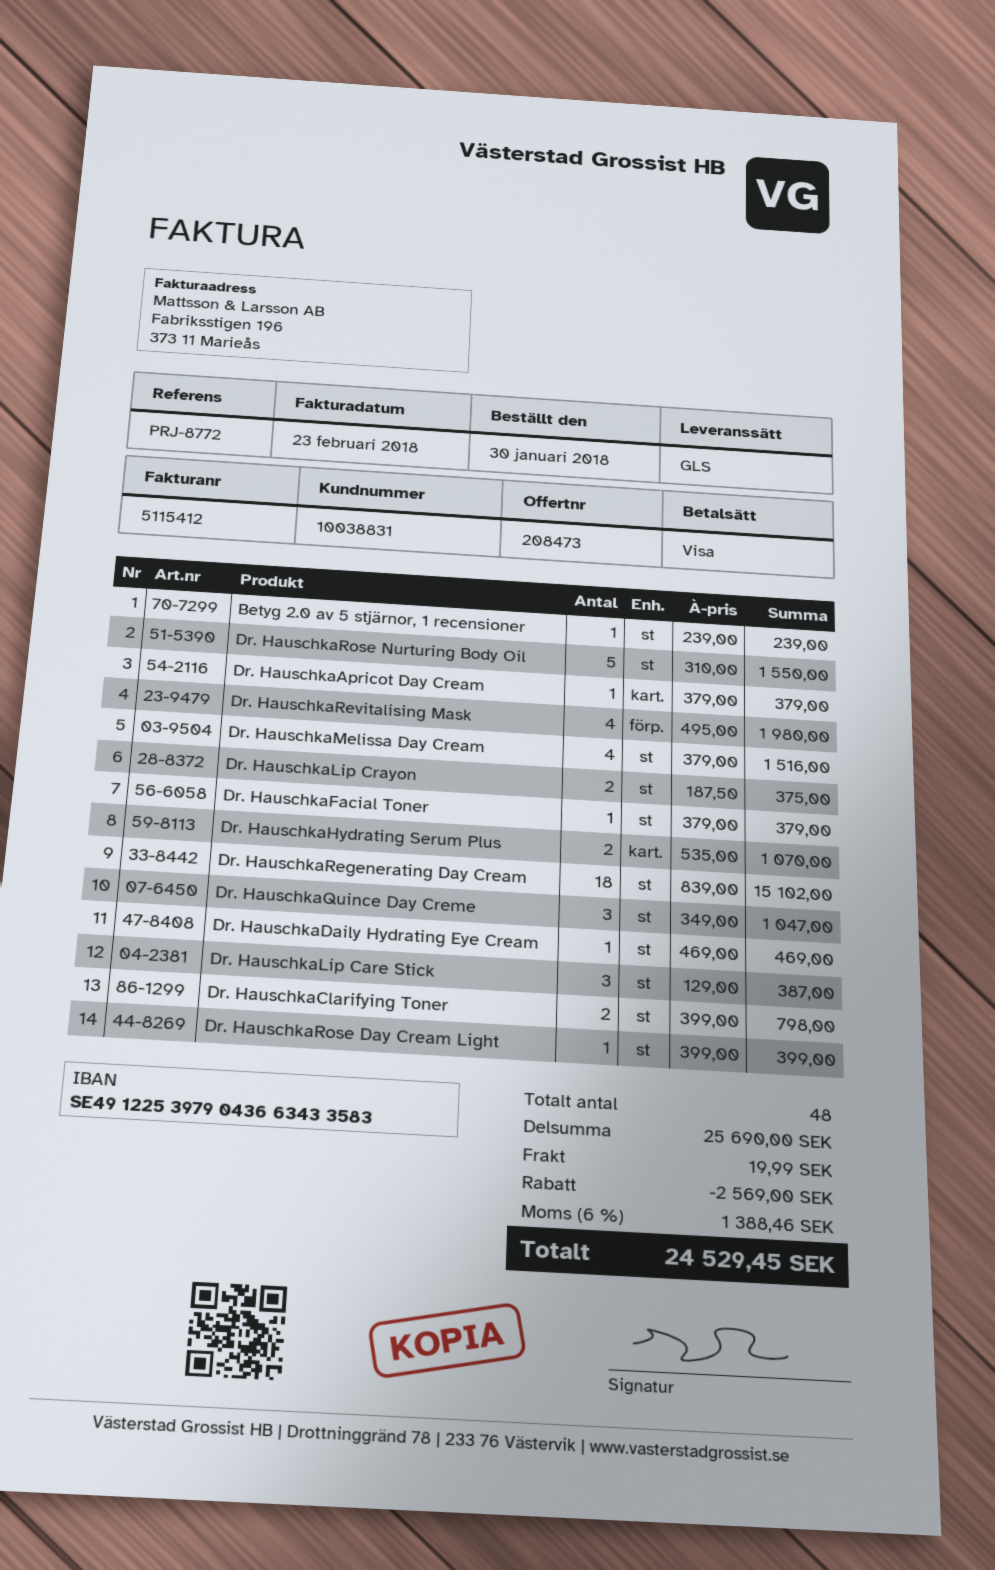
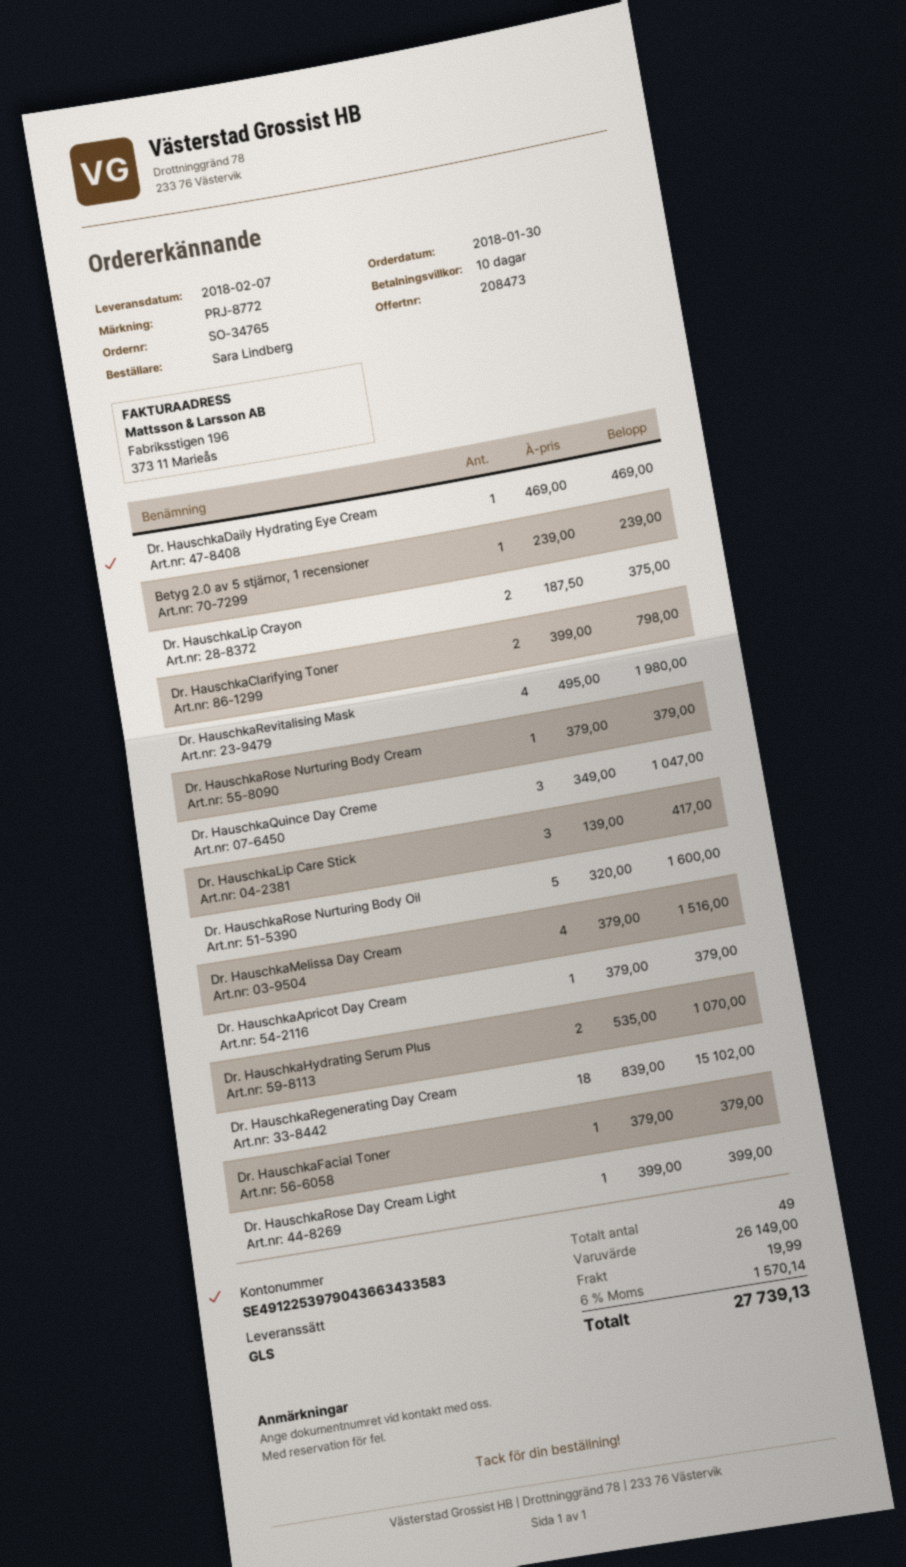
Dr. HauschkaRose Nurturing Body Oil: 5 x 310.00 = 1550.00 -> 5 x 320.00 = 1600.00
Dr. HauschkaLip Care Stick: 3 x 129.00 = 387.00 -> 3 x 139.00 = 417.00
Dr. HauschkaRose Nurturing Body Cream: none -> 1 x 379.00 = 379.00
total quantity: 48 -> 49
subtotal: 25690.00 -> 26149.00
discount: 2569.00 -> none
tax: 6% = 1388.46 -> 6% = 1570.14
total: 24529.45 -> 27739.13

